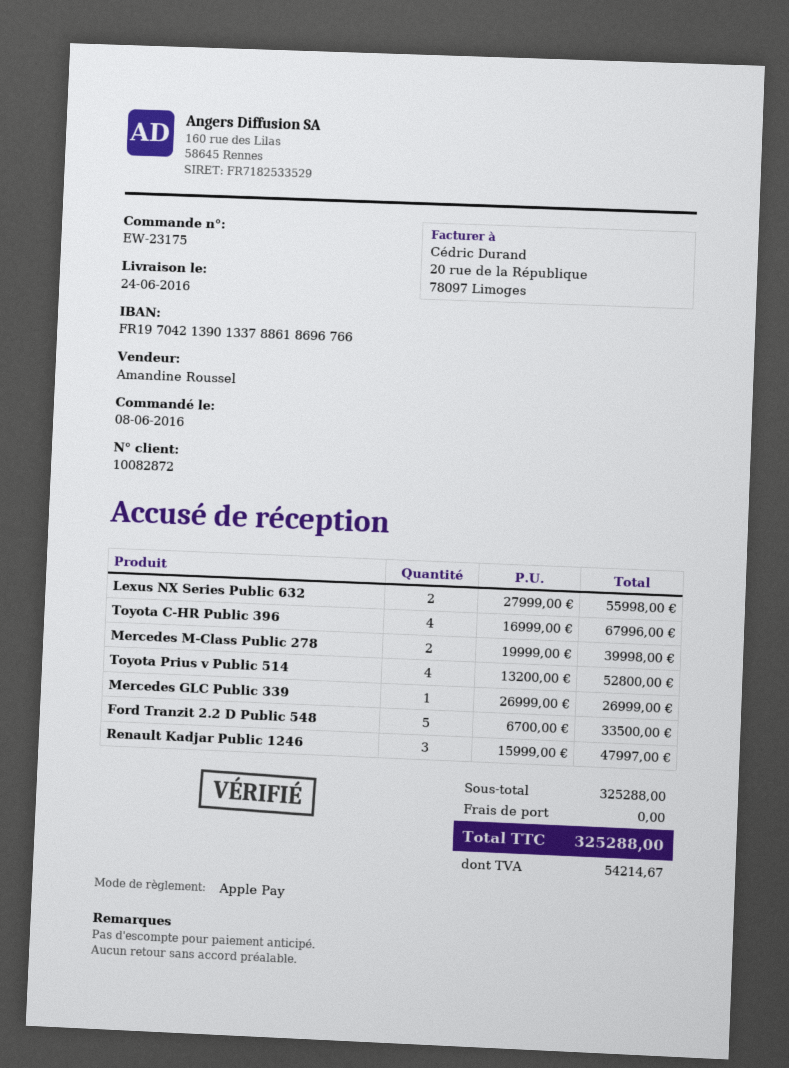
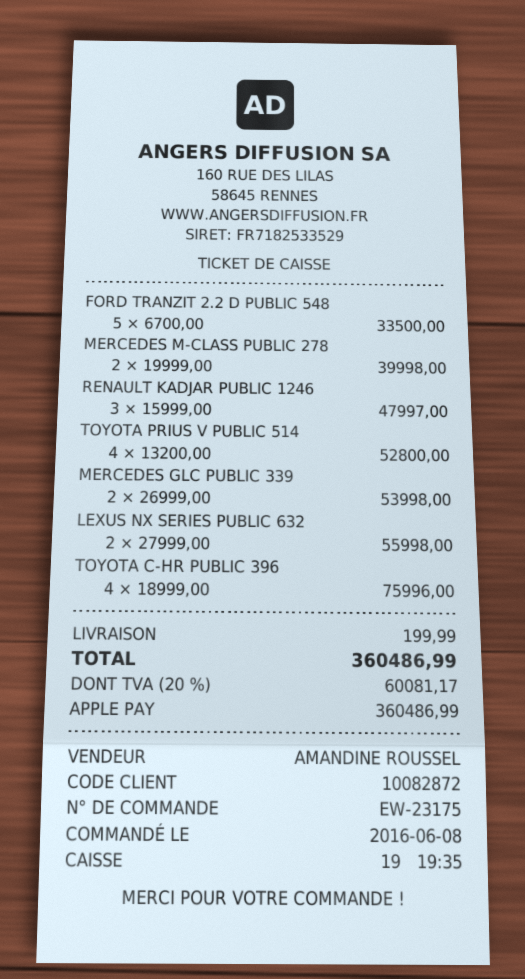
Toyota C-HR Public 396: 4 x 16999.00 = 67996.00 -> 4 x 18999.00 = 75996.00
Mercedes GLC Public 339: 1 x 26999.00 = 26999.00 -> 2 x 26999.00 = 53998.00
shipping: 0.00 -> 199.99
tax: 54214.67 -> 60081.17
total: 325288.00 -> 360486.99

